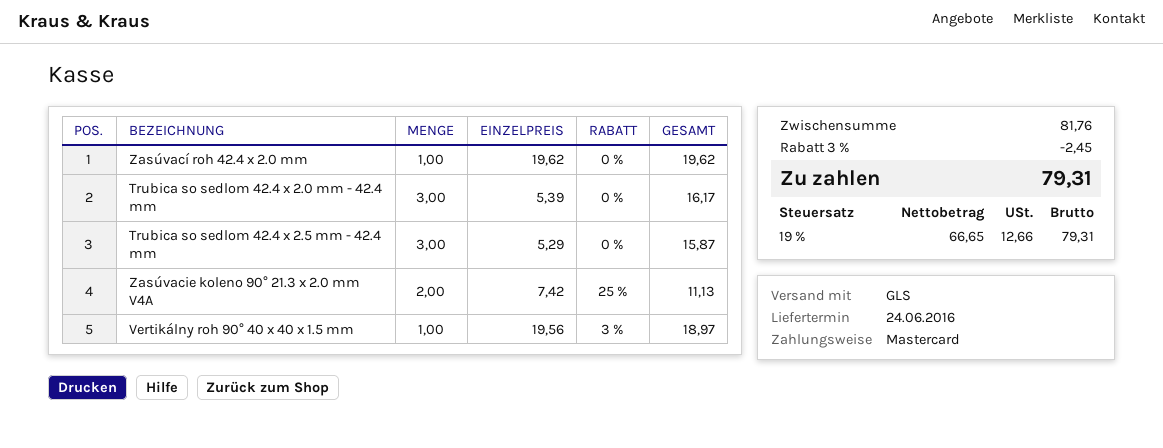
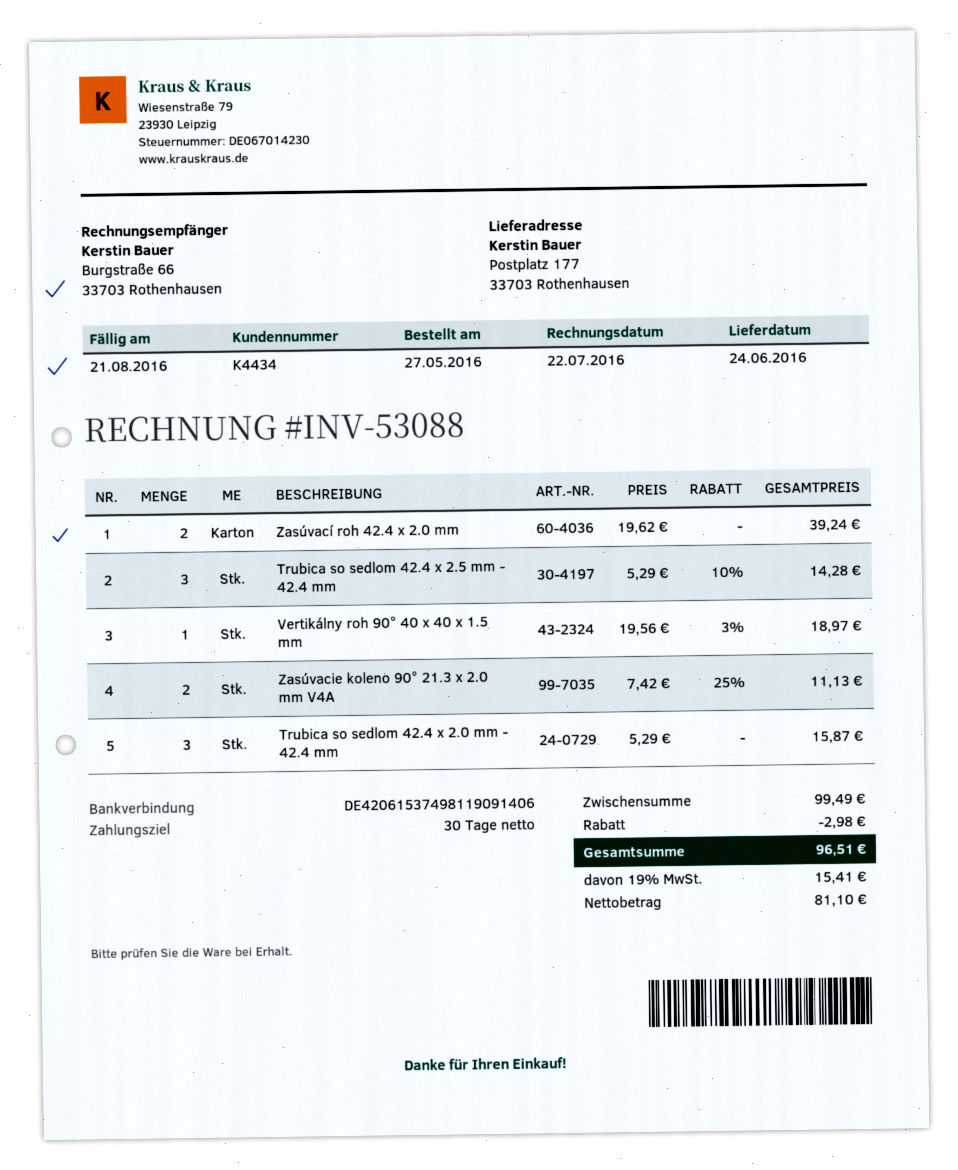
Zasúvací roh 42.4 x 2.0 mm: 1 x 19.62 = 19.62 -> 2 x 19.62 = 39.24
Trubica so sedlom 42.4 x 2.0 mm - 42.4 mm: 3 x 5.39 = 16.17 -> 3 x 5.29 = 15.87
Trubica so sedlom 42.4 x 2.5 mm - 42.4 mm: 3 x 5.29 = 15.87 -> 3 x 5.29 - 10% = 14.28
subtotal: 81.76 -> 99.49
discount: 2.45 -> 2.98
net: 66.65 -> 81.10
tax: 19% = 12.66 -> 19% = 15.41
total: 79.31 -> 96.51

